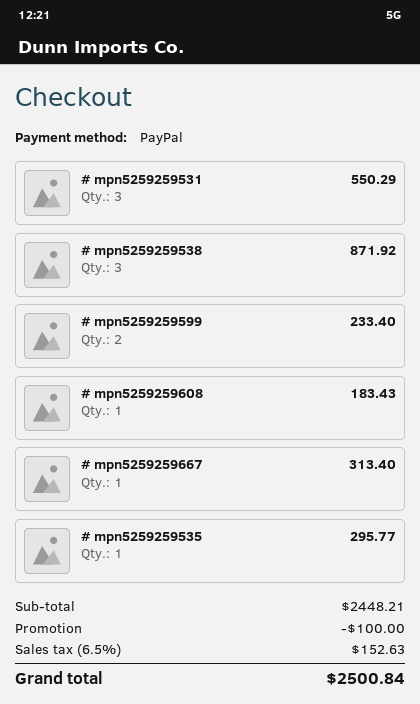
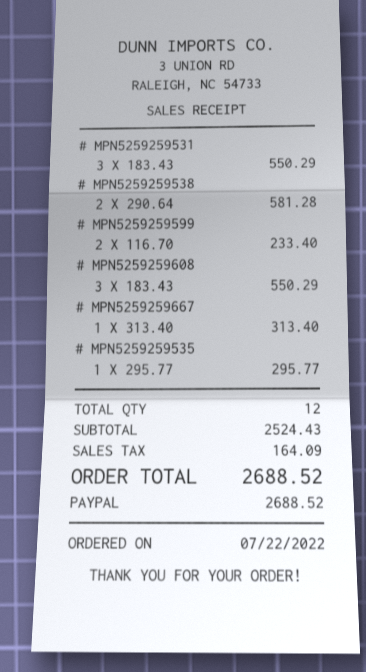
# mpn5259259538: 3 for 871.92 -> 2 for 581.28
# mpn5259259608: 1 for 183.43 -> 3 for 550.29
subtotal: 2448.21 -> 2524.43
discount: 100.00 -> none
tax: 152.63 -> 164.09
total: 2500.84 -> 2688.52

